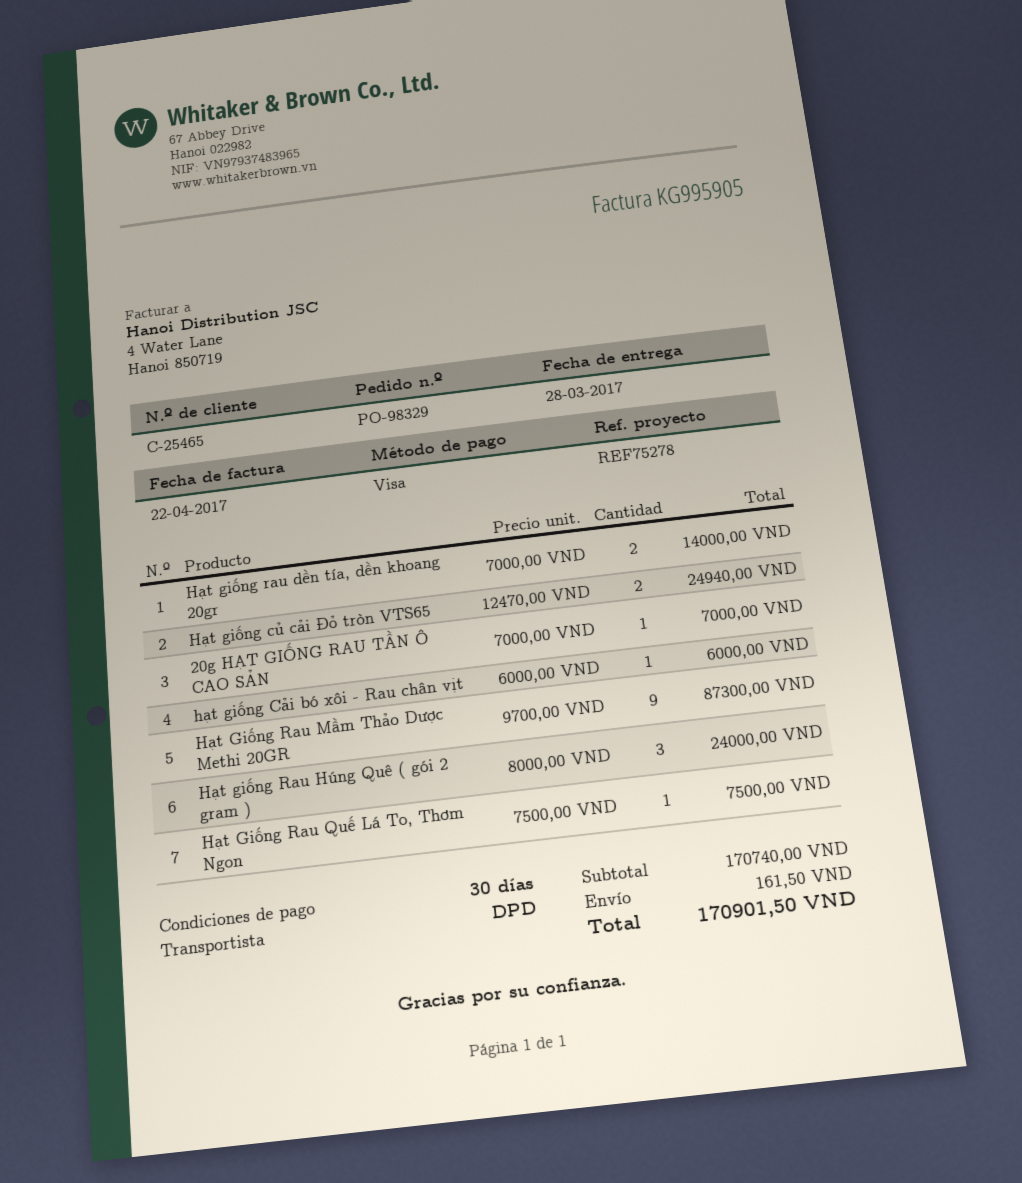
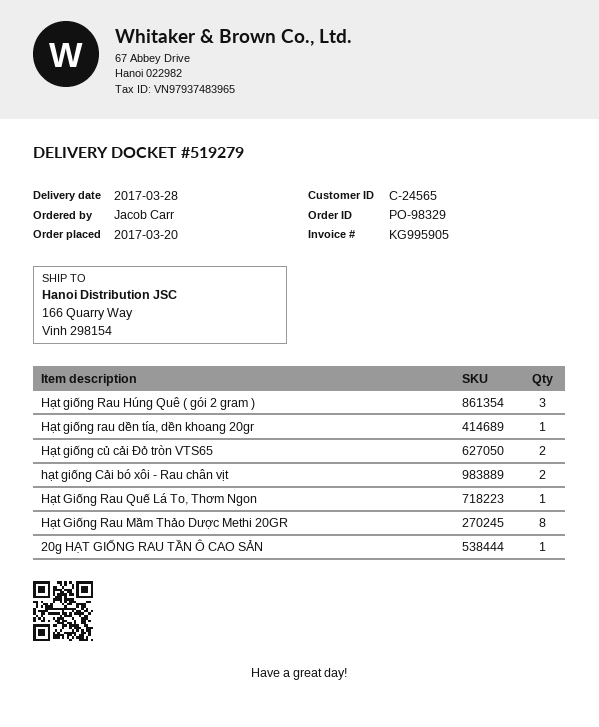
customer number: C-25465 -> C-24565
Hạt giống rau dền tía, dền khoang 20gr: 2 -> 1
hạt giống Cải bó xôi - Rau chân vịt: 1 -> 2
Hạt Giống Rau Mầm Thảo Dược Methi 20GR: 9 -> 8

